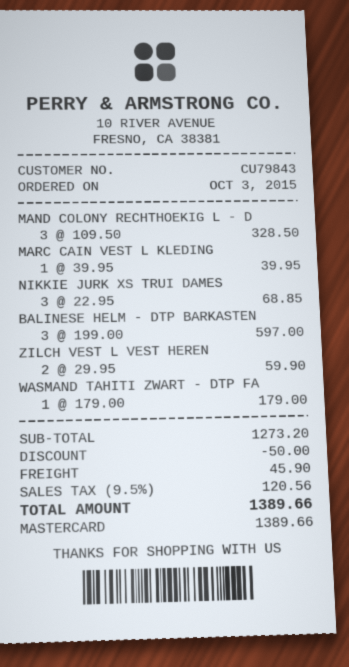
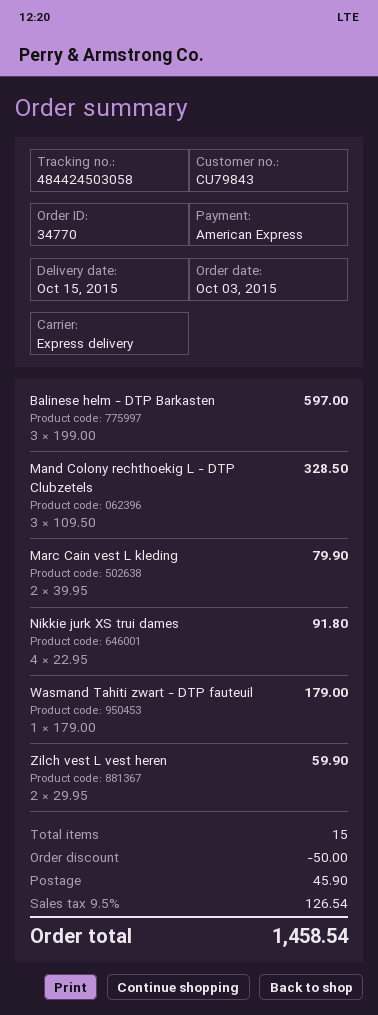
payment method: Mastercard -> American Express
MARC CAIN VEST L KLEDING: 1 x 39.95 = 39.95 -> 2 x 39.95 = 79.90
NIKKIE JURK XS TRUI DAMES: 3 x 22.95 = 68.85 -> 4 x 22.95 = 91.80
tax: 9.5% = 120.56 -> 9.5% = 126.54
total: 1389.66 -> 1458.54

